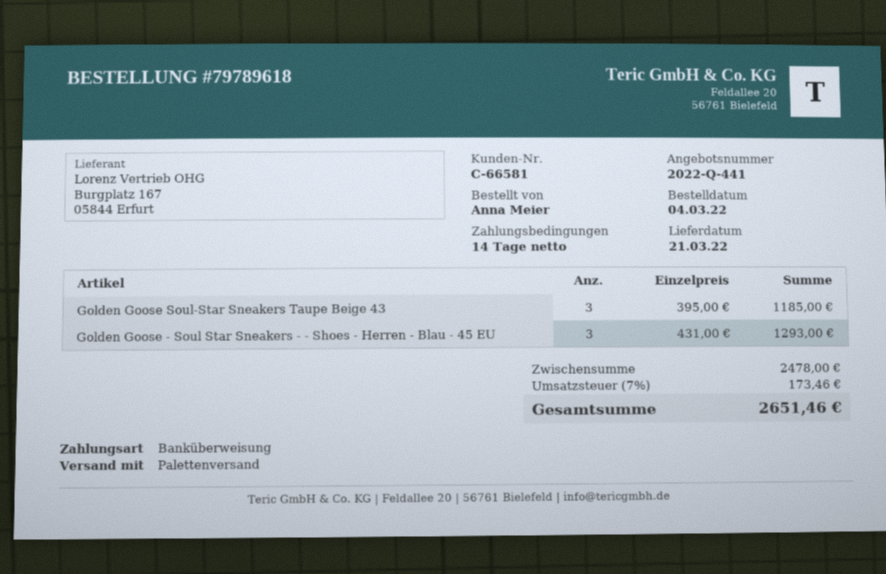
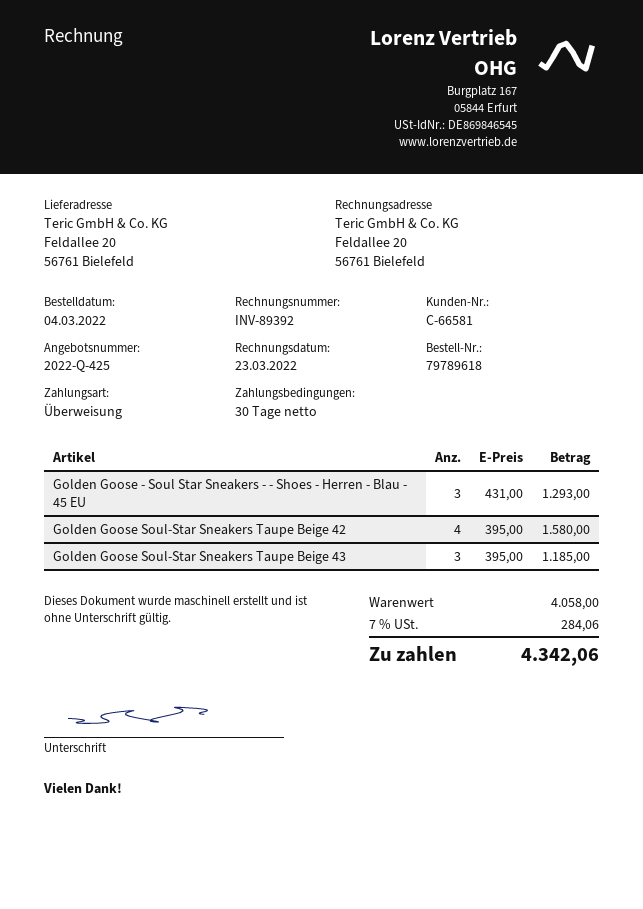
quote number: 2022-Q-441 -> 2022-Q-425
payment terms: 14 days -> 30 days
Golden Goose Soul-Star Sneakers Taupe Beige 42: none -> 4 x 395.00 = 1580.00
subtotal: 2478.00 -> 4058.00
tax: 7% = 173.46 -> 7% = 284.06
total: 2651.46 -> 4342.06

